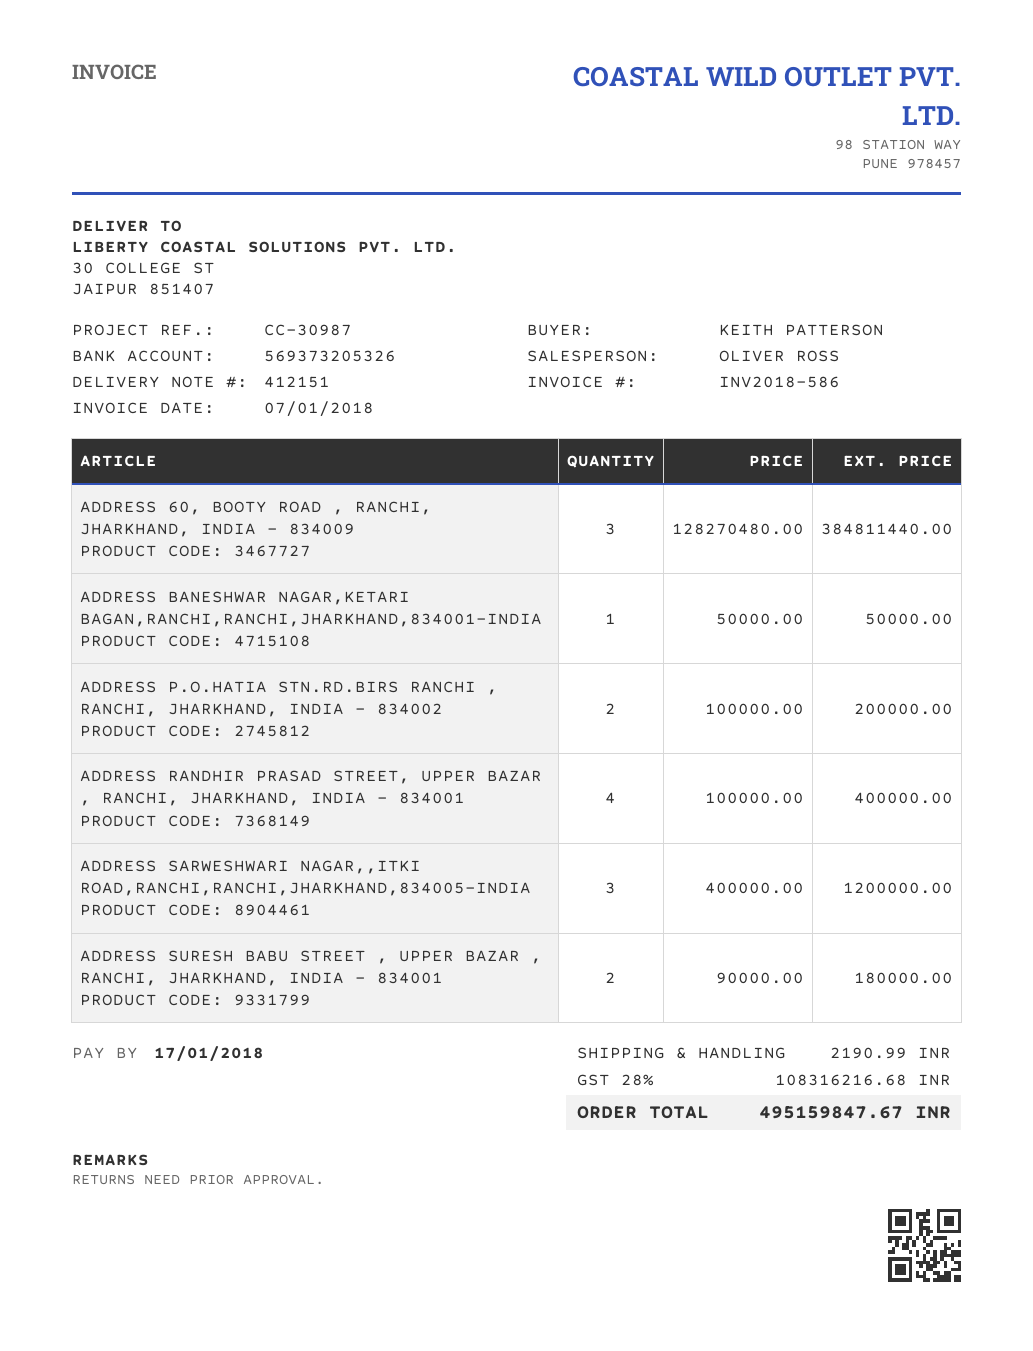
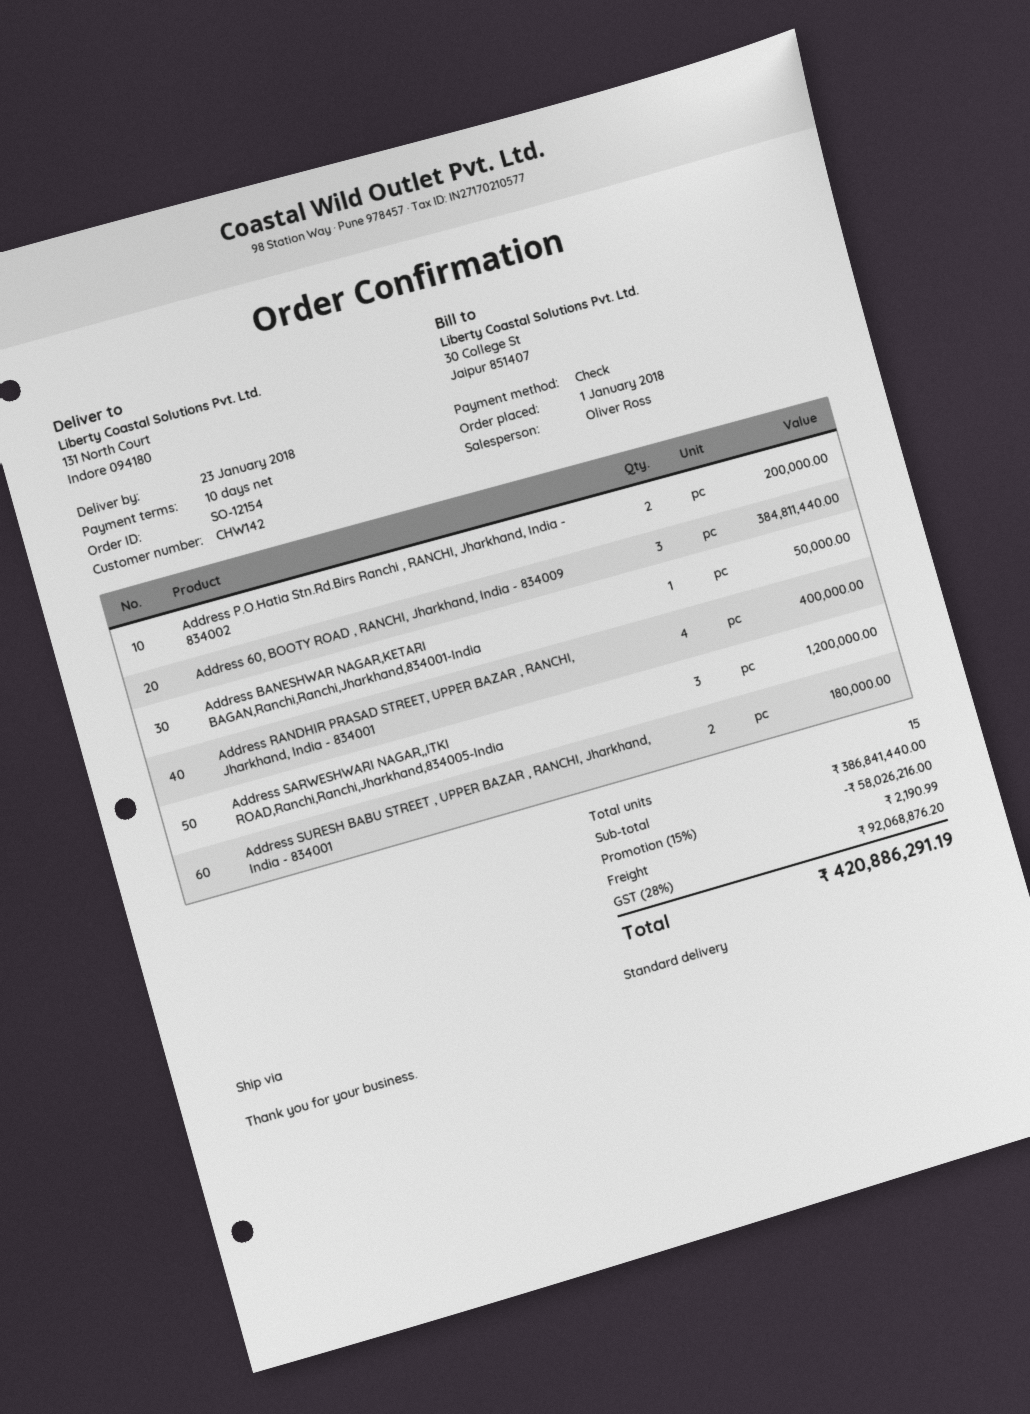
ship to: 30 COLLEGE ST, JAIPUR 851407 -> 131 North Court, Indore 094180
discount: none -> 15% = 58026216.00
tax: 28% = 108316216.68 -> 28% = 92068876.20
total: 495159847.67 -> 420886291.19

